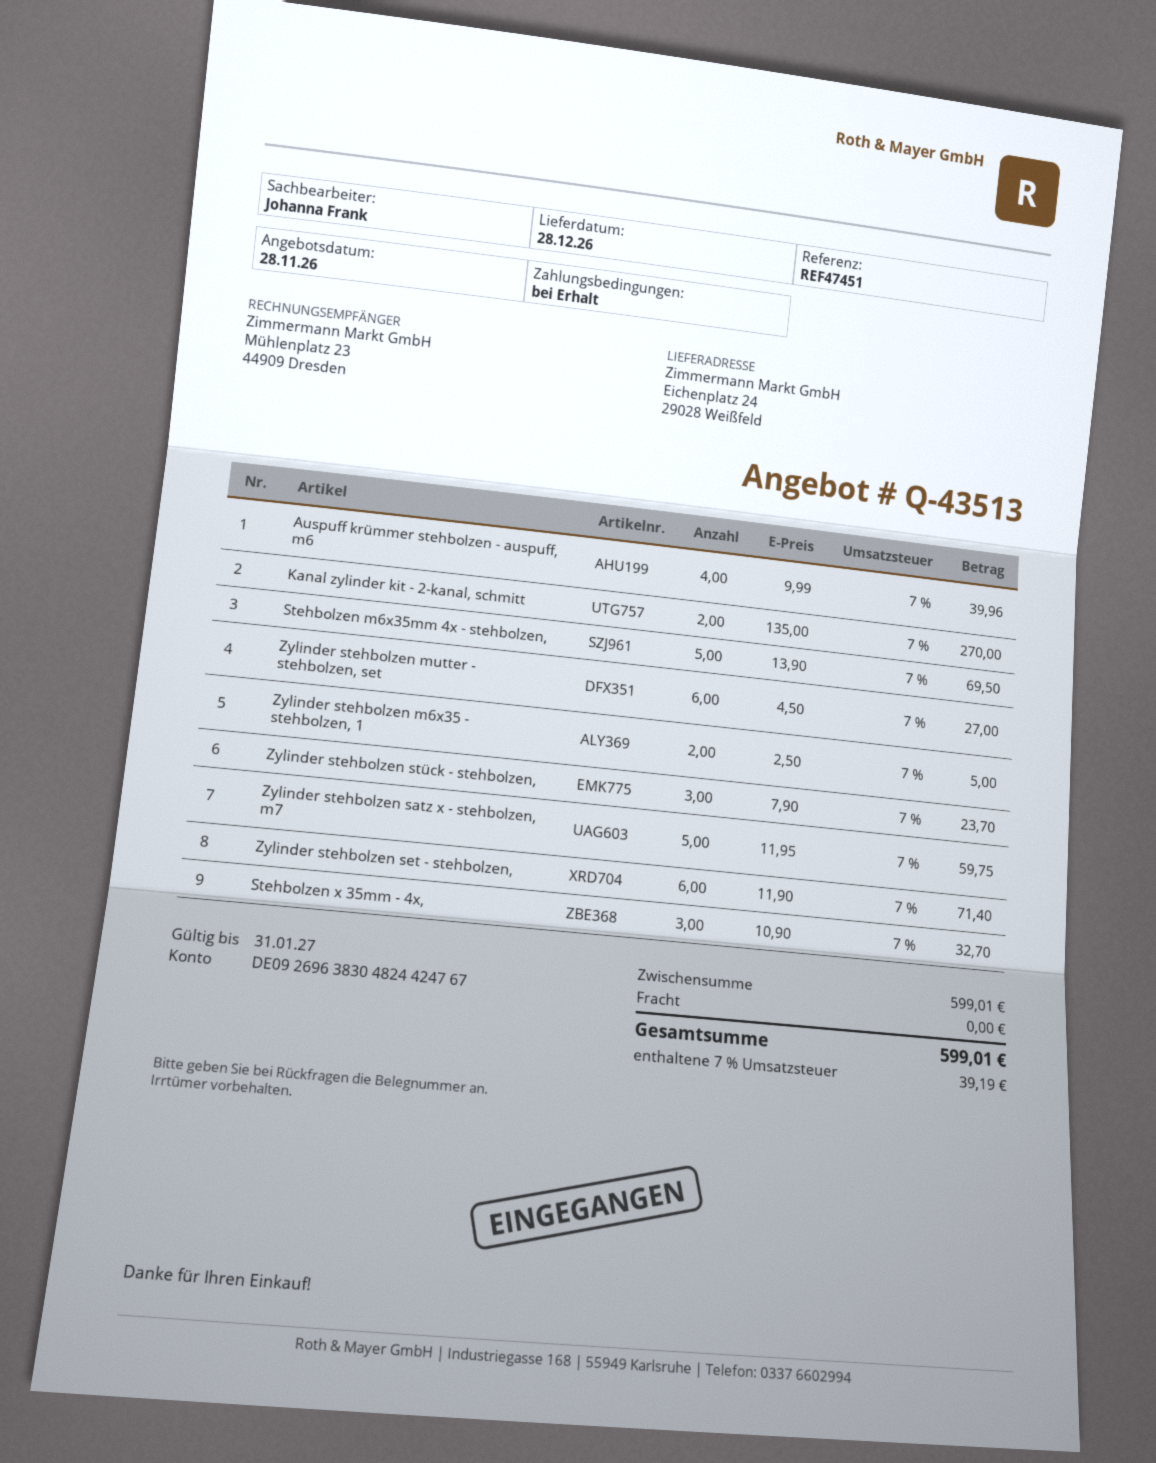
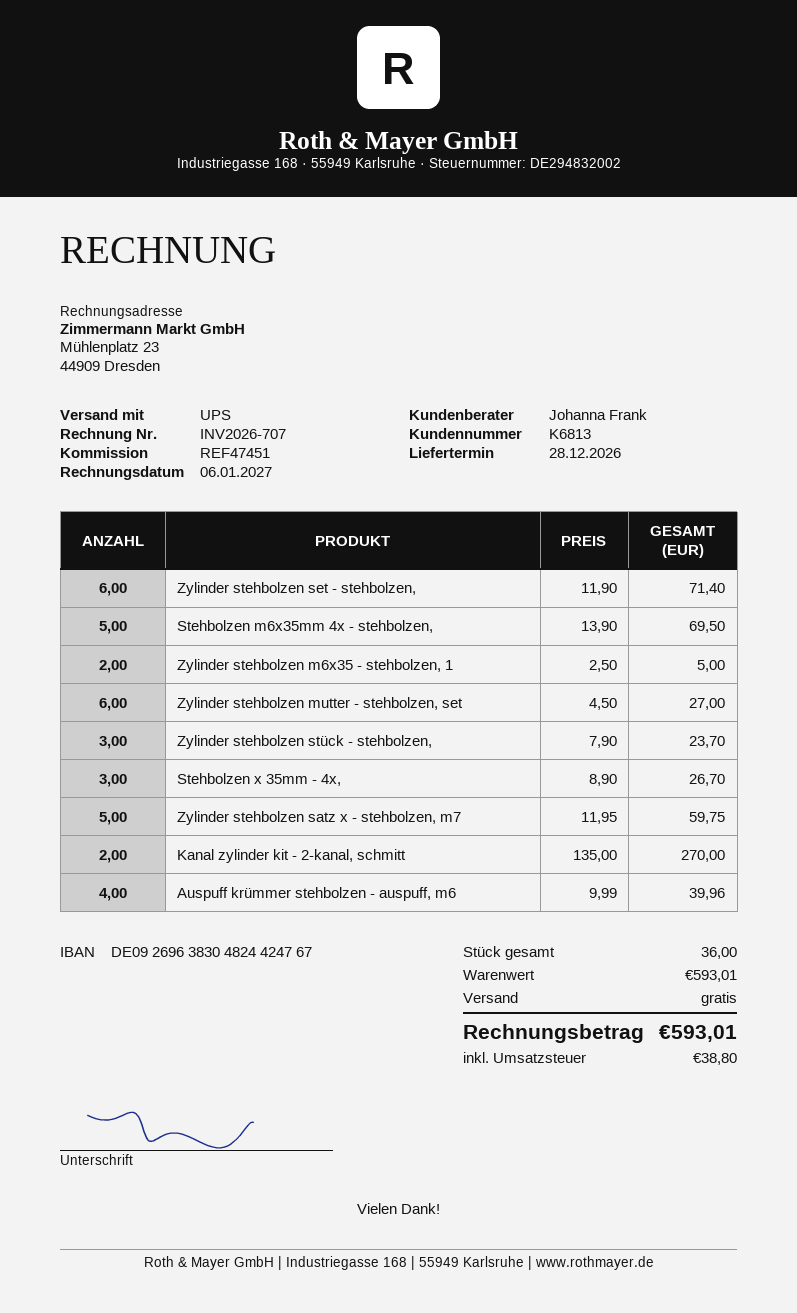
Stehbolzen x 35mm - 4x,: 3 x 10.90 = 32.70 -> 3 x 8.90 = 26.70
subtotal: 599.01 -> 593.01
tax: 39.19 -> 38.80
total: 599.01 -> 593.01

